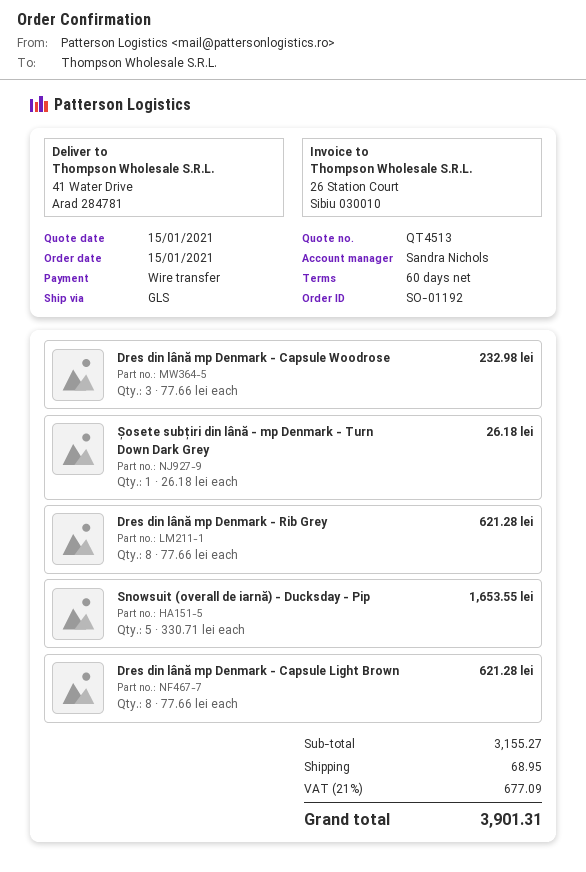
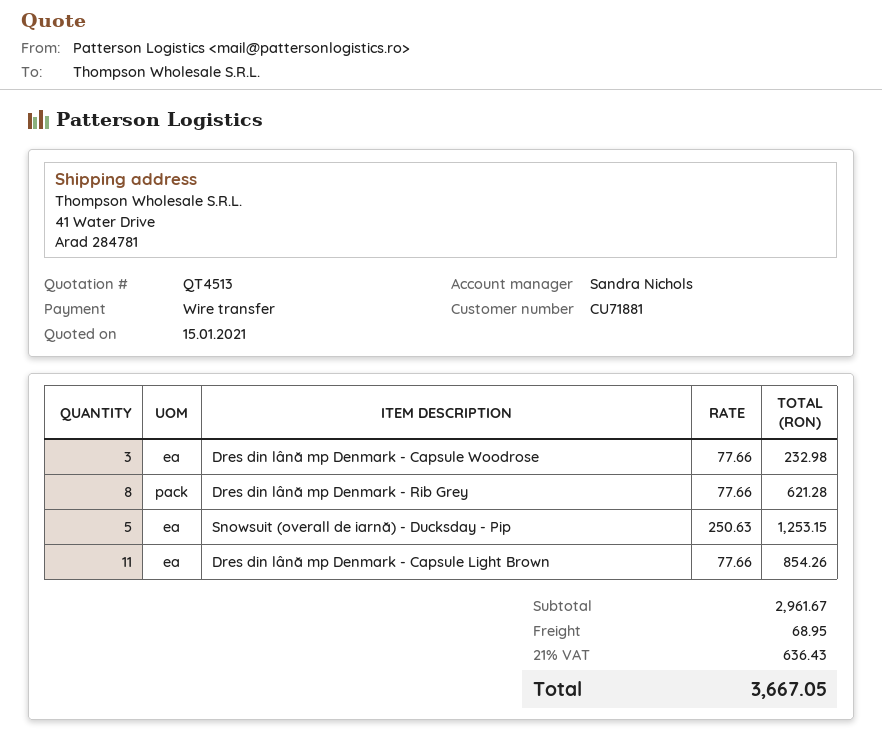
Șosete subțiri din lână - mp Denmark - Turn Down Dark Grey: 1 x 26.18 = 26.18 -> none
Snowsuit (overall de iarnă) - Ducksday - Pip: 5 x 330.71 = 1653.55 -> 5 x 250.63 = 1253.15
Dres din lână mp Denmark - Capsule Light Brown: 8 x 77.66 = 621.28 -> 11 x 77.66 = 854.26
subtotal: 3155.27 -> 2961.67
tax: 21% = 677.09 -> 21% = 636.43
total: 3901.31 -> 3667.05

